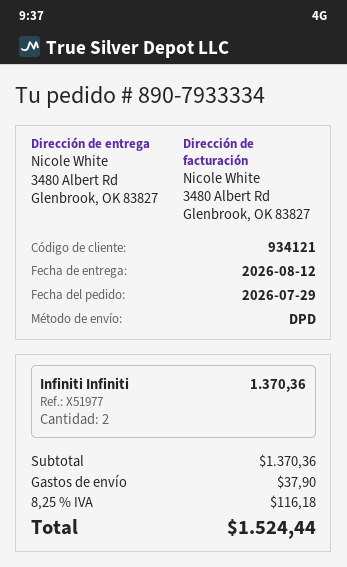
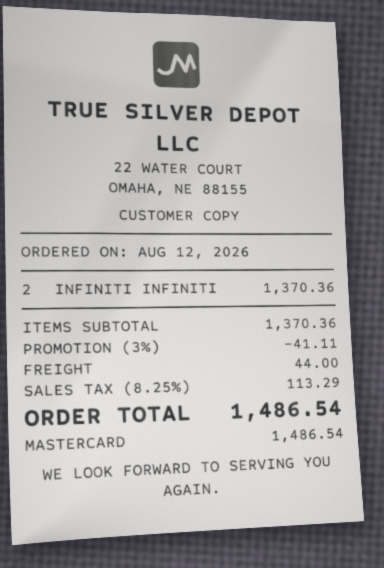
order date: 2026-07-29 -> 2026-08-12
discount: none -> 3% = 41.11
shipping: 37.90 -> 44.00
tax: 8.25% = 116.18 -> 8.25% = 113.29
total: 1524.44 -> 1486.54

